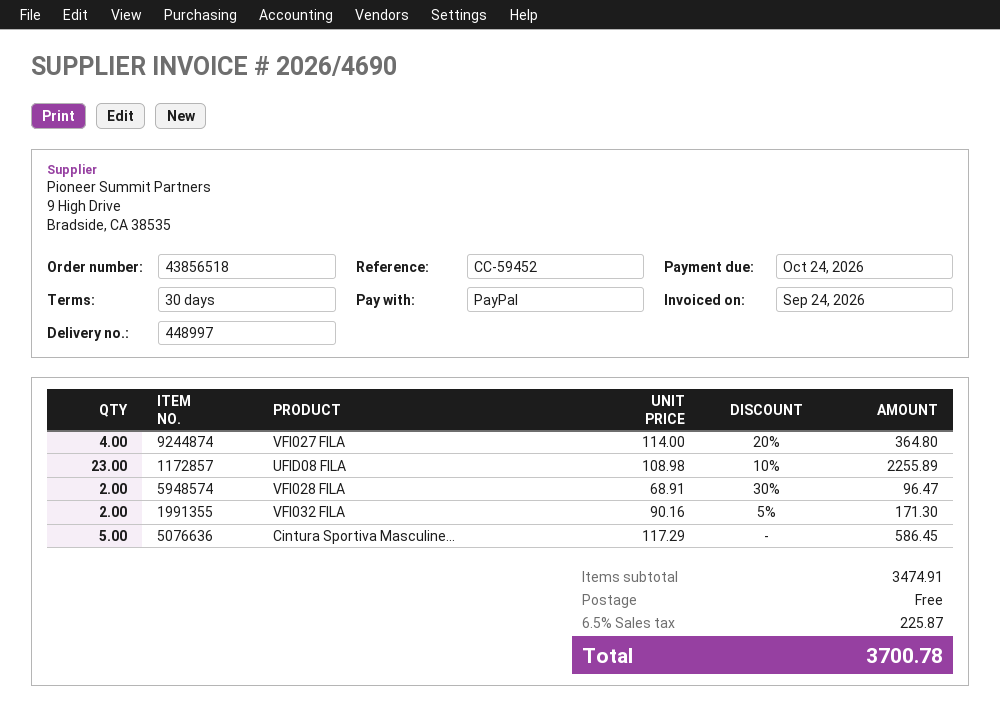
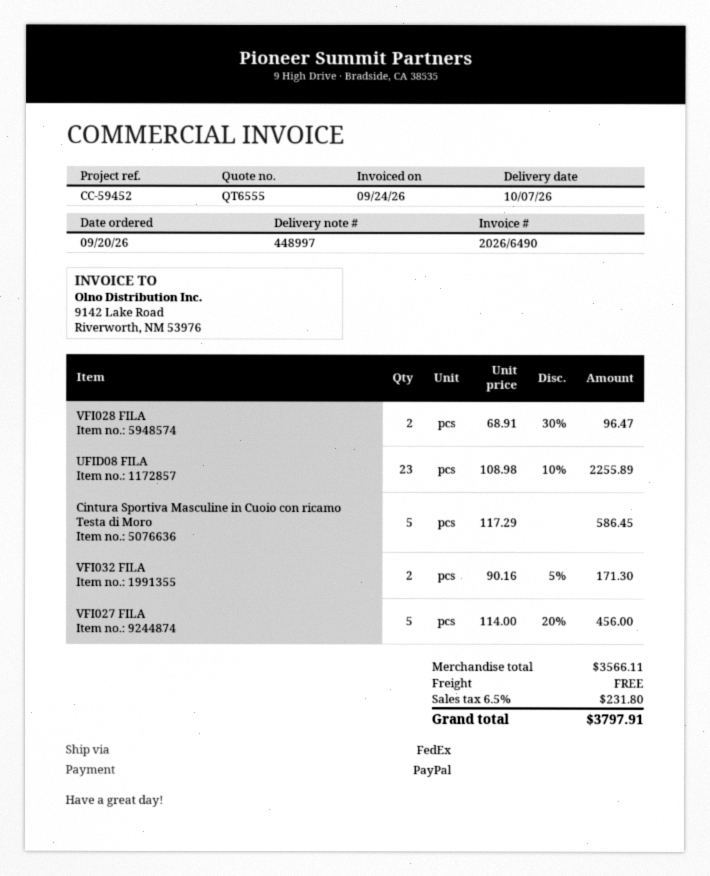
invoice number: 2026/4690 -> 2026/6490
VFI027 FILA: 4 x 114.00 - 20% = 364.80 -> 5 x 114.00 - 20% = 456.00
subtotal: 3474.91 -> 3566.11
tax: 6.5% = 225.87 -> 6.5% = 231.80
total: 3700.78 -> 3797.91

